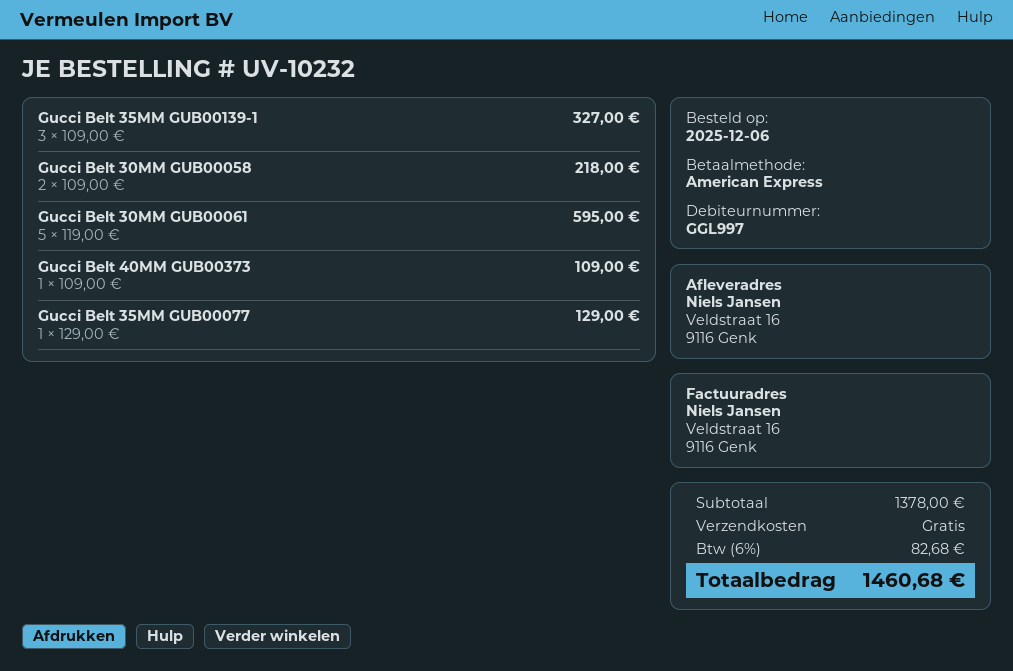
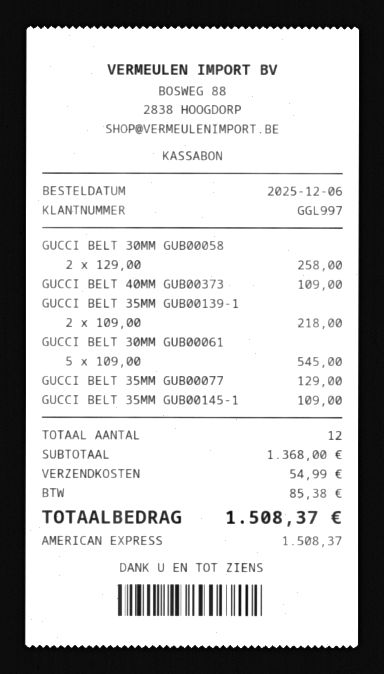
Gucci Belt 35MM GUB00139-1: 3 x 109.00 = 327.00 -> 2 x 109.00 = 218.00
Gucci Belt 30MM GUB00058: 2 x 109.00 = 218.00 -> 2 x 129.00 = 258.00
Gucci Belt 30MM GUB00061: 5 x 119.00 = 595.00 -> 5 x 109.00 = 545.00
GUCCI BELT 35MM GUB00145-1: none -> 1 x 109.00 = 109.00
subtotal: 1378.00 -> 1368.00
shipping: 0.00 -> 54.99
tax: 82.68 -> 85.38
total: 1460.68 -> 1508.37

